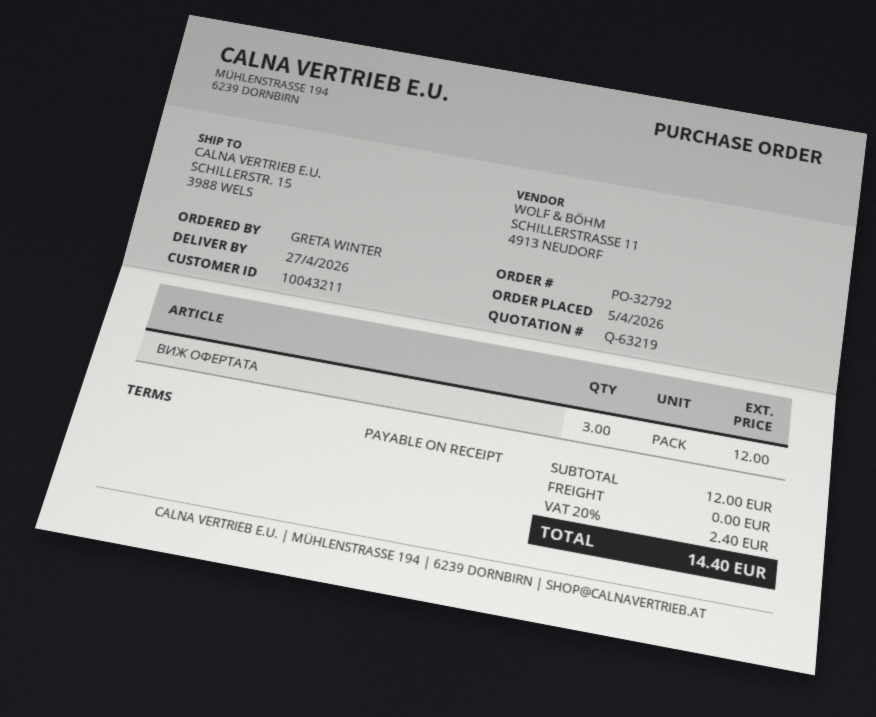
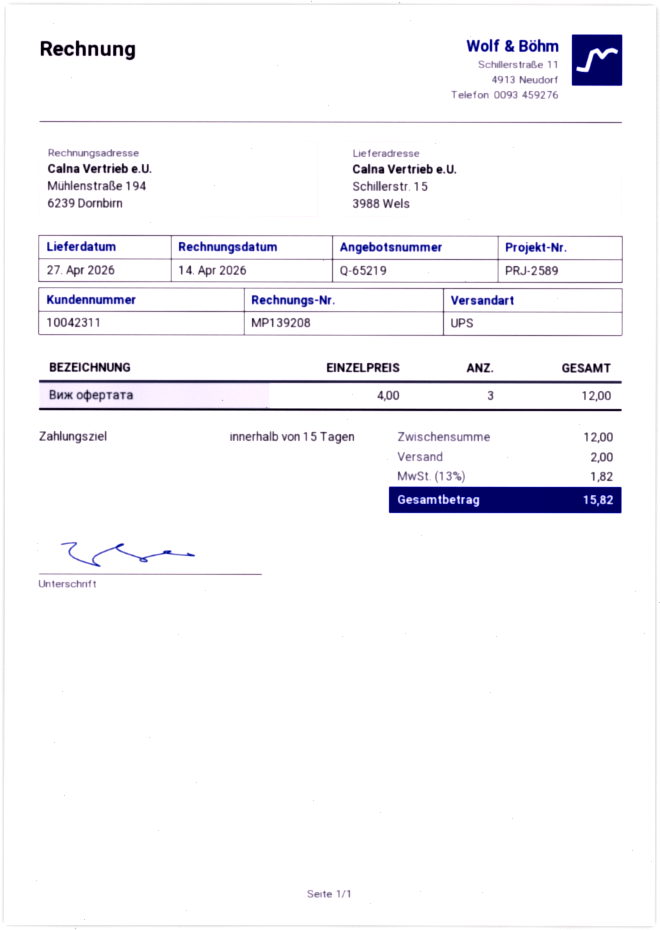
quote number: Q-63219 -> Q-65219
payment terms: on receipt -> 15 days
customer number: 10043211 -> 10042311
shipping: 0.00 -> 2.00
tax: 20% = 2.40 -> 13% = 1.82
total: 14.40 -> 15.82

